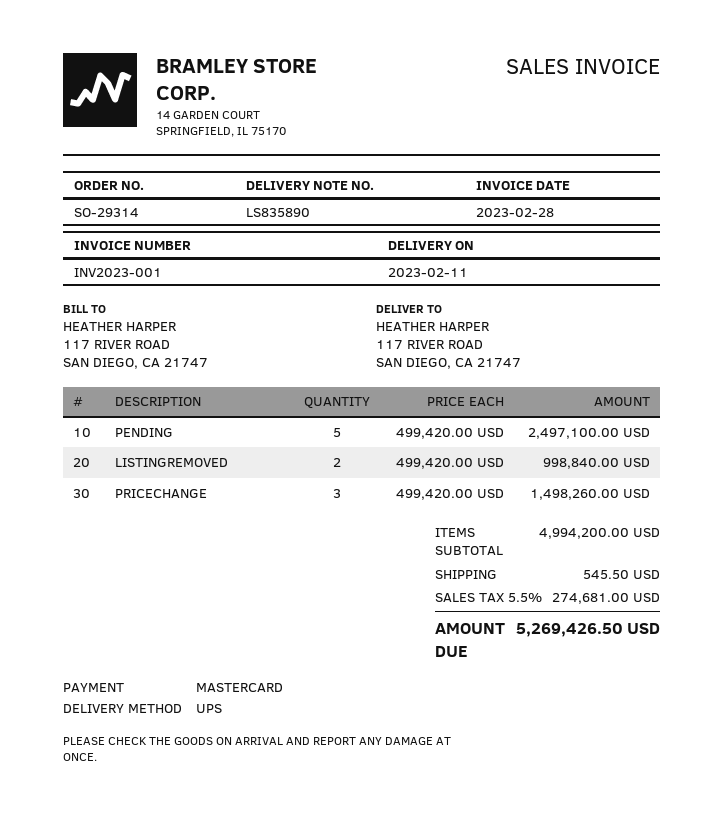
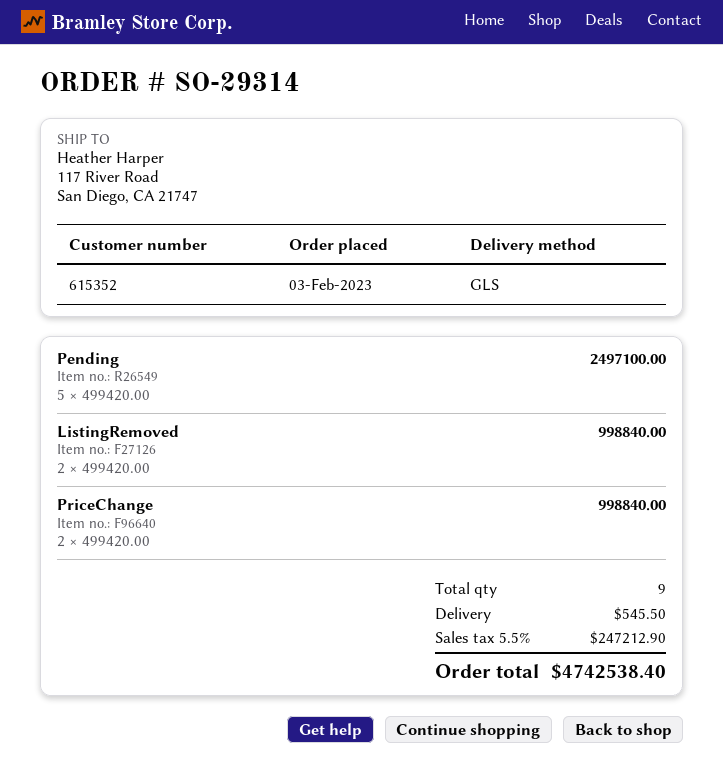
shipping method: UPS -> GLS
PRICECHANGE: 3 x 499420.00 = 1498260.00 -> 2 x 499420.00 = 998840.00
tax: 5.5% = 274681.00 -> 5.5% = 247212.90
total: 5269426.50 -> 4742538.40

